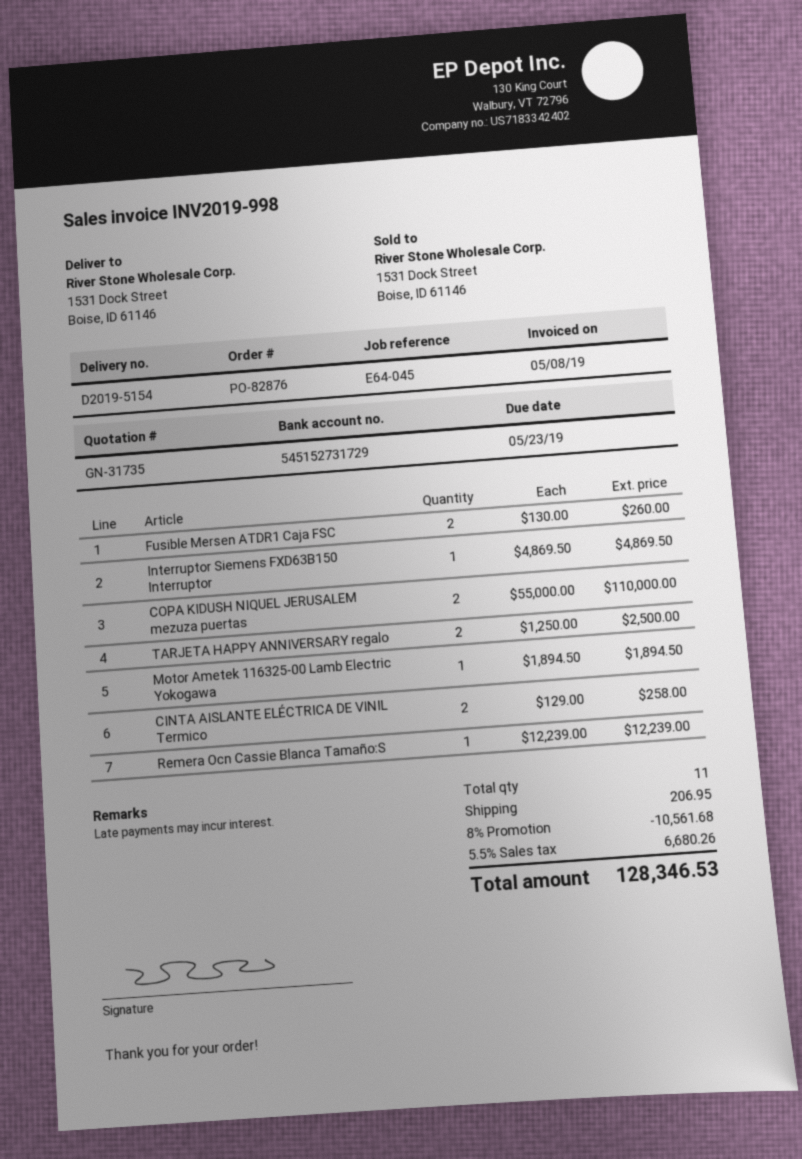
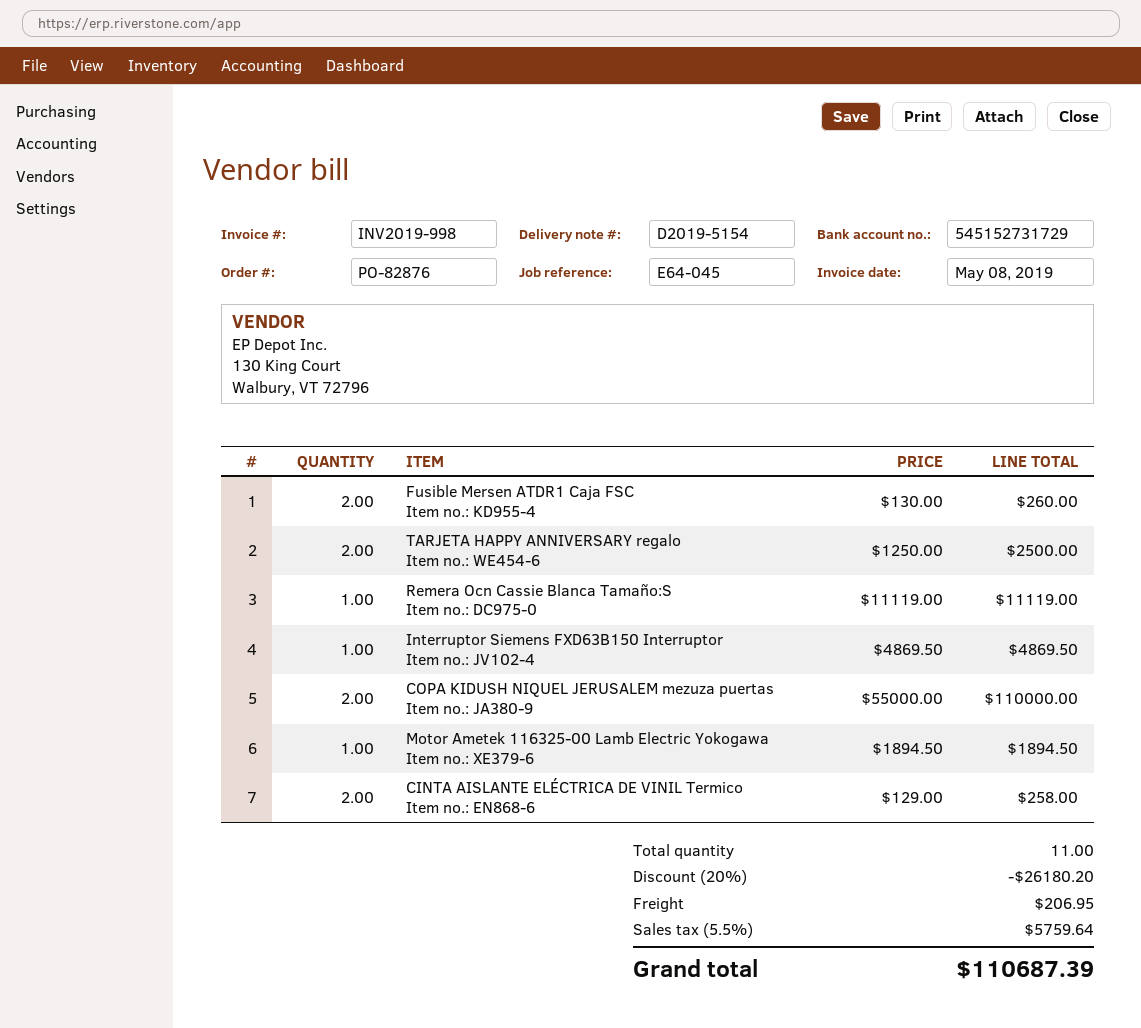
Remera Ocn Cassie Blanca Tamaño:S: 1 x 12239.00 = 12239.00 -> 1 x 11119.00 = 11119.00
discount: 8% = 10561.68 -> 20% = 26180.20
tax: 5.5% = 6680.26 -> 5.5% = 5759.64
total: 128346.53 -> 110687.39

